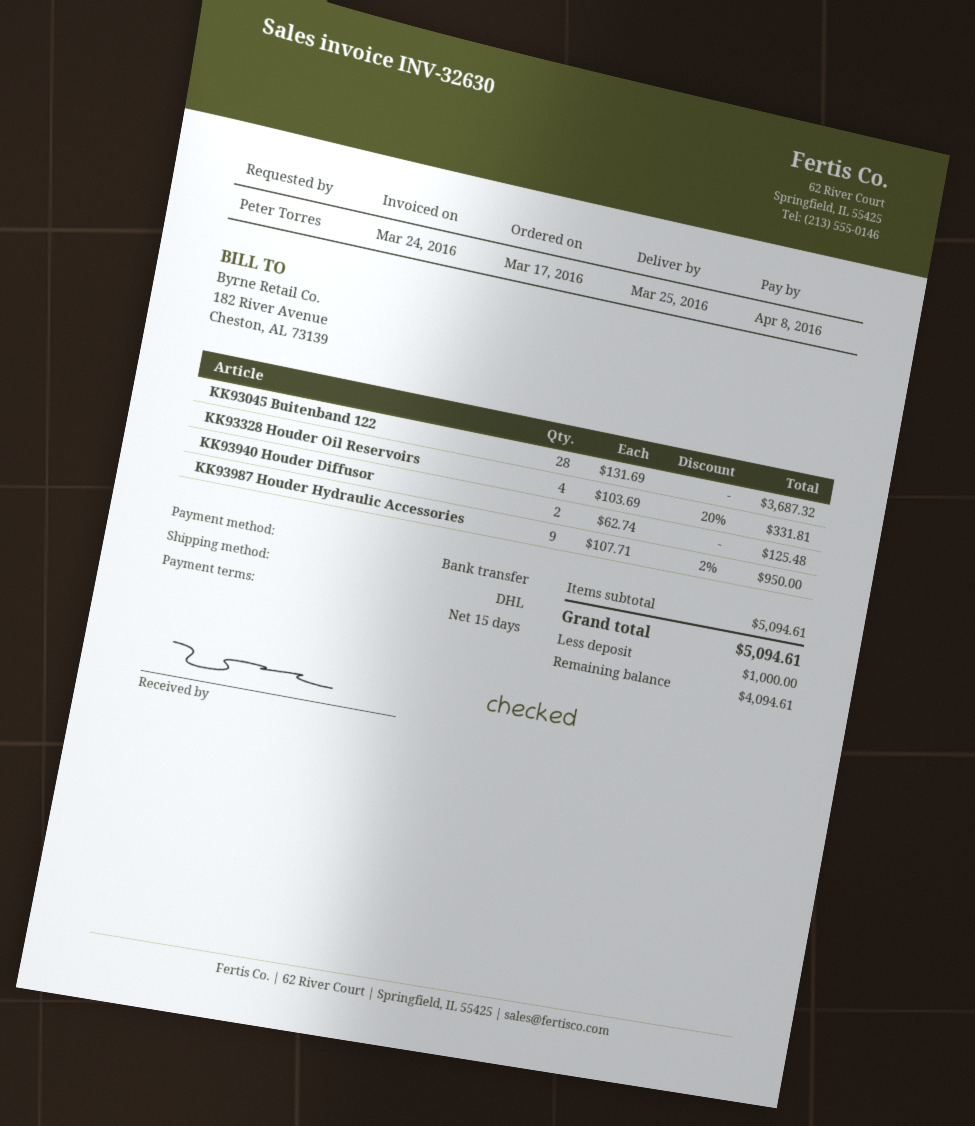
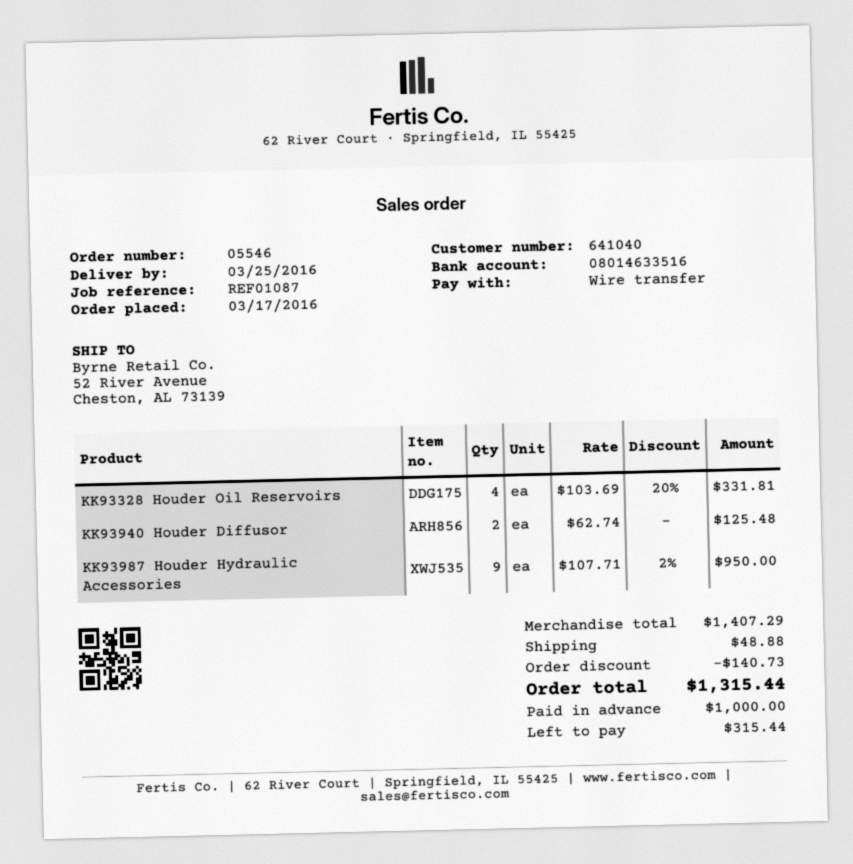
KK93045 Buitenband 122: 28 x 131.69 = 3687.32 -> none
subtotal: 5094.61 -> 1407.29
discount: none -> 140.73
shipping: none -> 48.88
total: 5094.61 -> 1315.44
balance: 4094.61 -> 315.44

